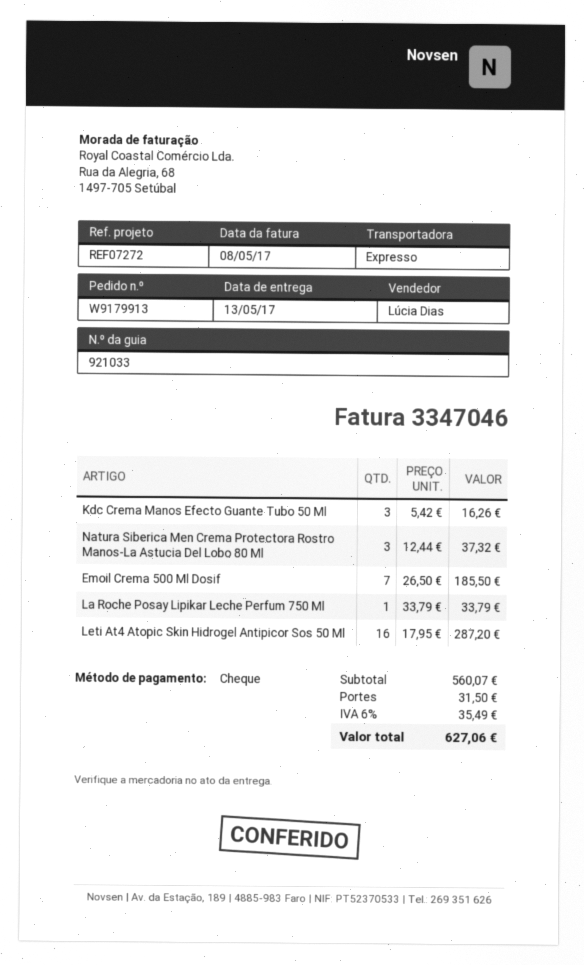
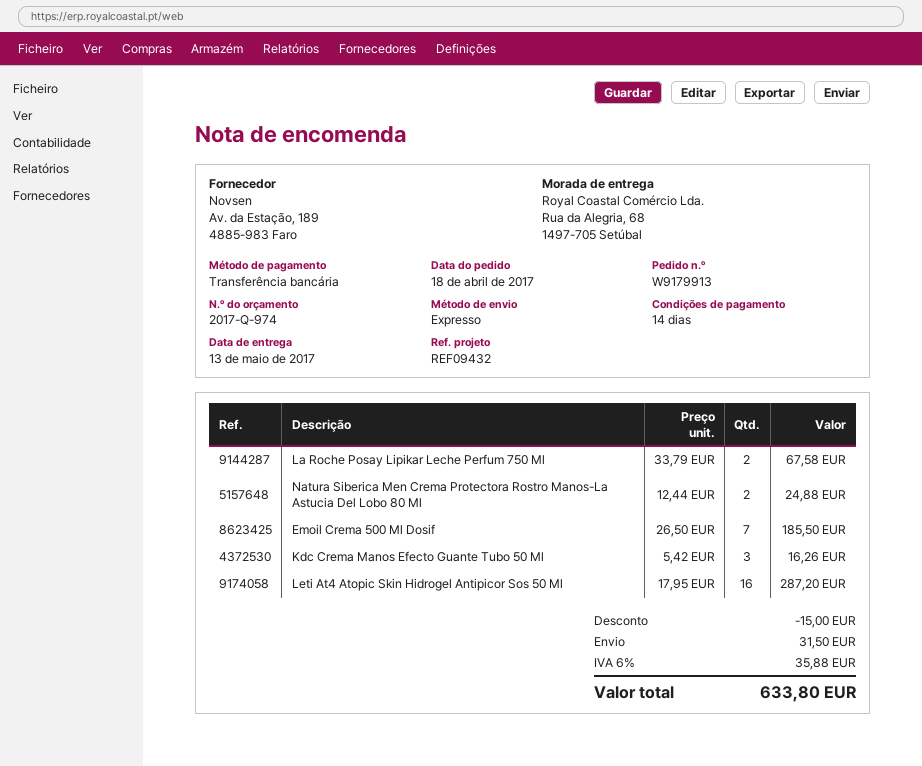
reference: REF07272 -> REF09432
payment method: cheque -> bank transfer
Natura Siberica Men Crema Protectora Rostro Manos-La Astucia Del Lobo 80 Ml: 3 x 12.44 = 37.32 -> 2 x 12.44 = 24.88
La Roche Posay Lipikar Leche Perfum 750 Ml: 1 x 33.79 = 33.79 -> 2 x 33.79 = 67.58
discount: none -> 15.00
tax: 6% = 35.49 -> 6% = 35.88
total: 627.06 -> 633.80

